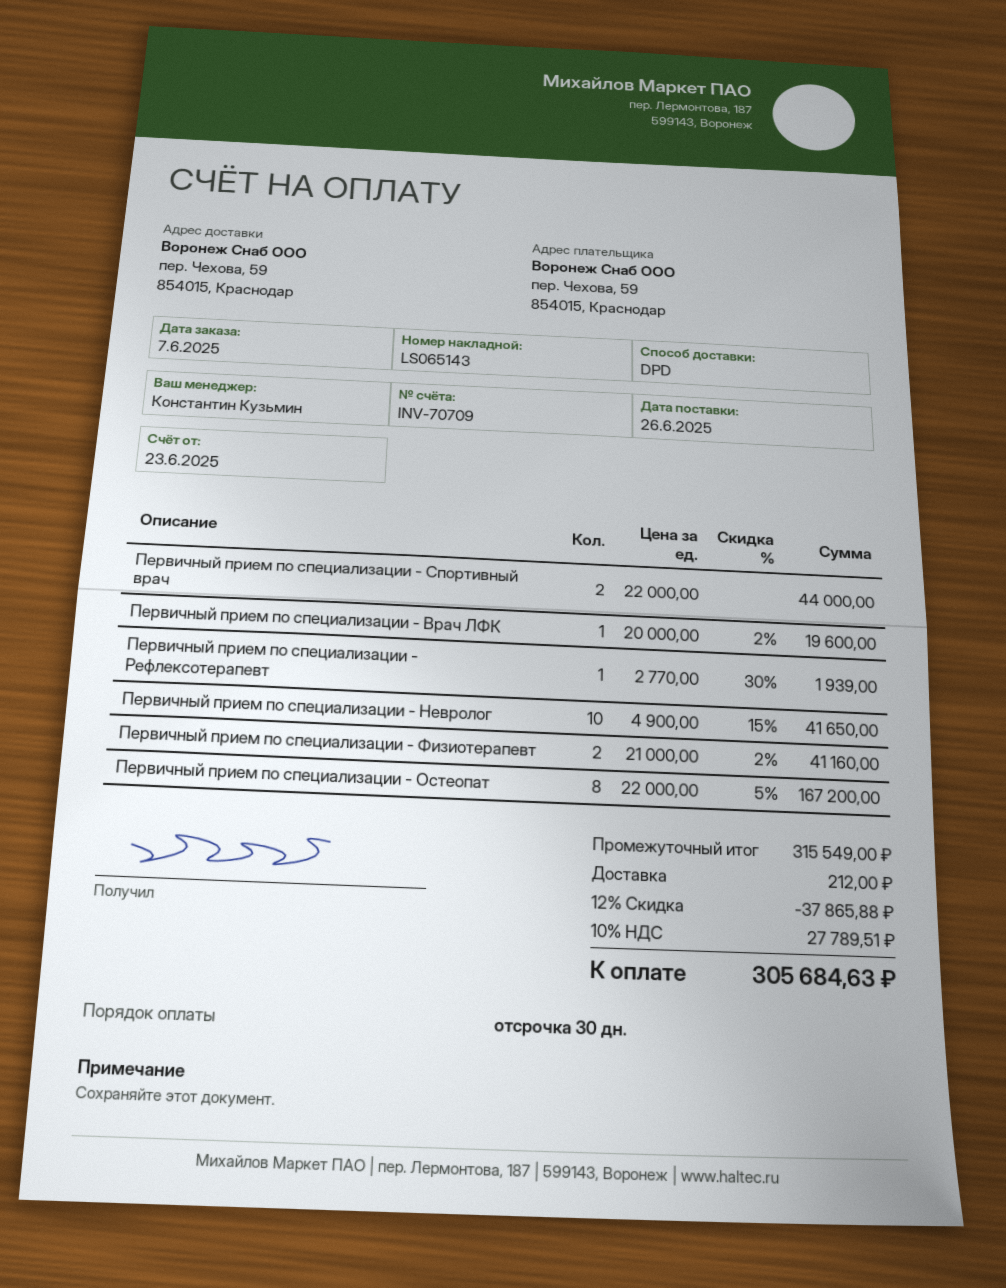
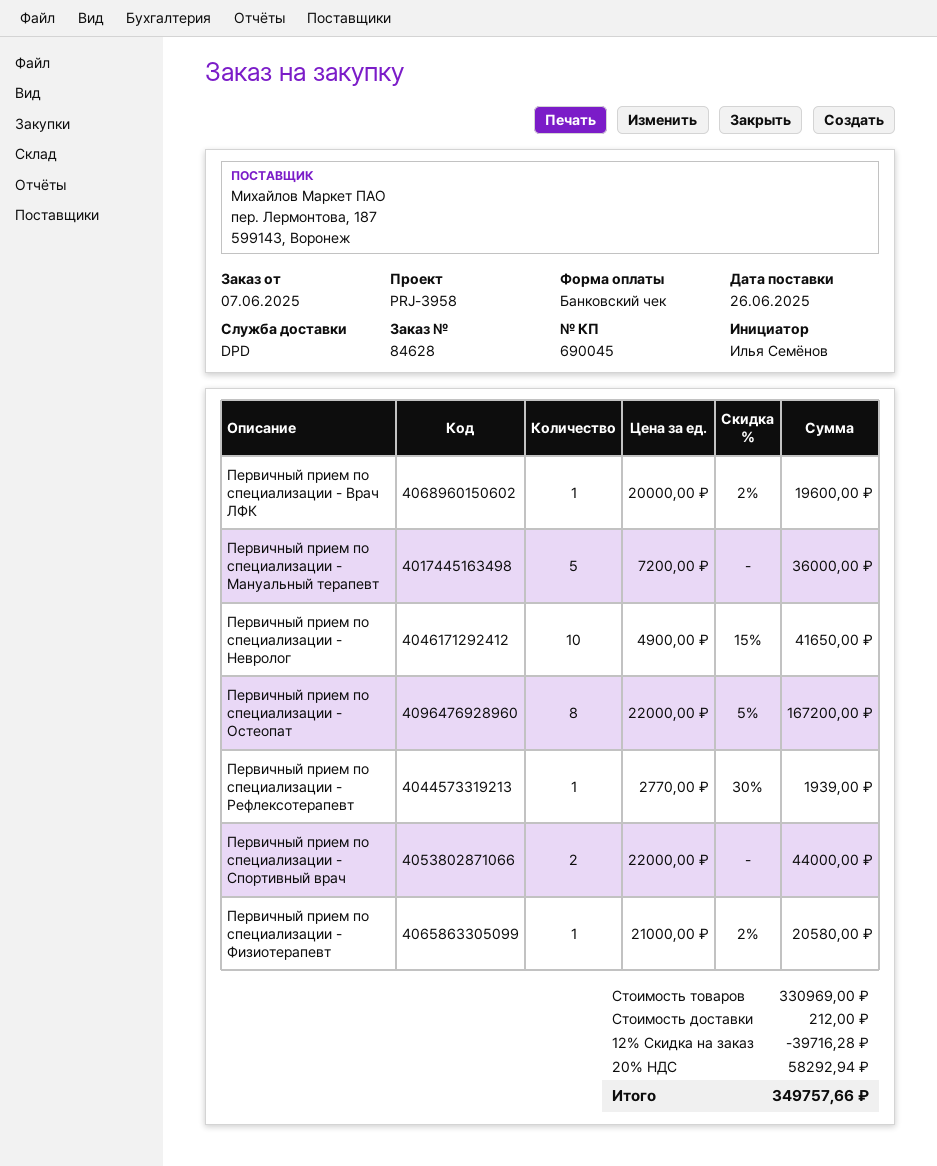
Первичный прием по специализации - Физиотерапевт: 2 x 21000.00 - 2% = 41160.00 -> 1 x 21000.00 - 2% = 20580.00
Первичный прием по специализации - Мануальный терапевт: none -> 5 x 7200.00 = 36000.00
subtotal: 315549.00 -> 330969.00
discount: 12% = 37865.88 -> 12% = 39716.28
tax: 10% = 27789.51 -> 20% = 58292.94
total: 305684.63 -> 349757.66

